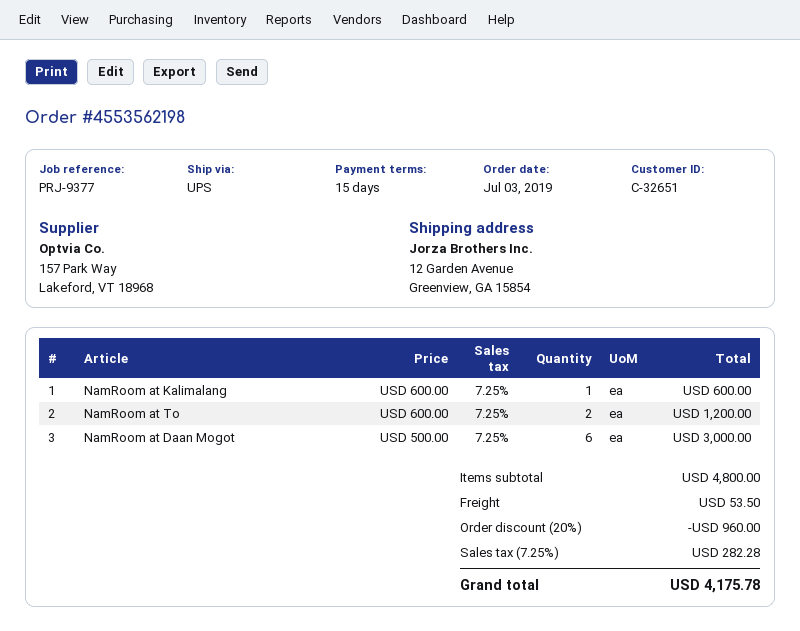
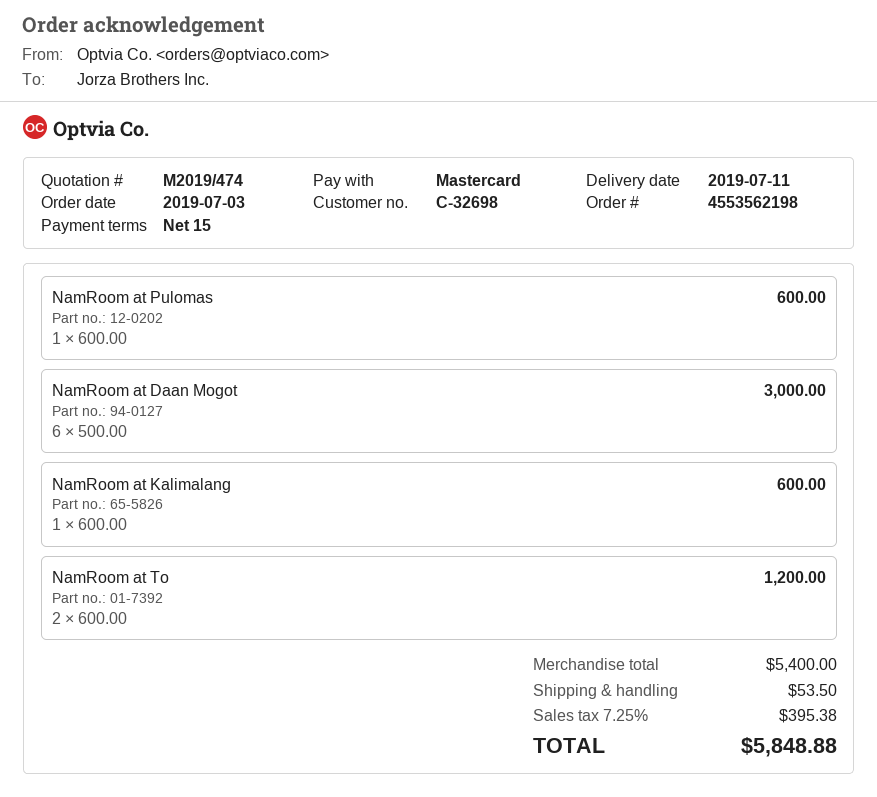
customer number: C-32651 -> C-32698
NamRoom at Pulomas: none -> 1 x 600.00 = 600.00
subtotal: 4800.00 -> 5400.00
discount: 20% = 960.00 -> none
tax: 7.25% = 282.28 -> 7.25% = 395.38
total: 4175.78 -> 5848.88

